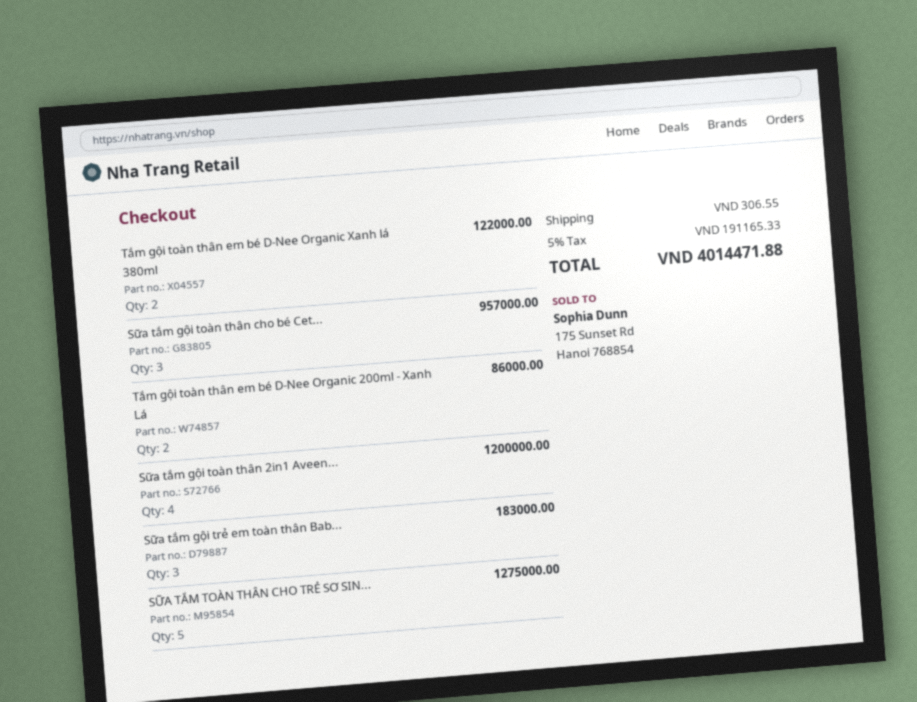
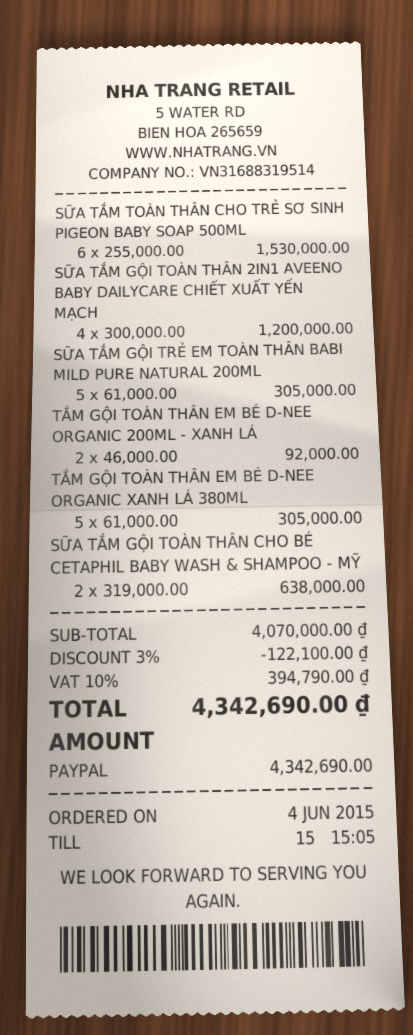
Tắm gội toàn thân em bé D-Nee Organic Xanh lá 380ml: 2 for 122000.00 -> 5 for 305000.00
Sữa tắm gội toàn thân cho bé Cet...: 3 for 957000.00 -> 2 for 638000.00
Tắm gội toàn thân em bé D-Nee Organic 200ml - Xanh Lá: 2 for 86000.00 -> 2 for 92000.00
Sữa tắm gội trẻ em toàn thân Bab...: 3 for 183000.00 -> 5 for 305000.00
SỮA TẮM TOÀN THÂN CHO TRẺ SƠ SIN...: 5 for 1275000.00 -> 6 for 1530000.00
discount: none -> 3% = 122100.00
shipping: 306.55 -> none
tax: 5% = 191165.33 -> 10% = 394790.00
total: 4014471.88 -> 4342690.00

